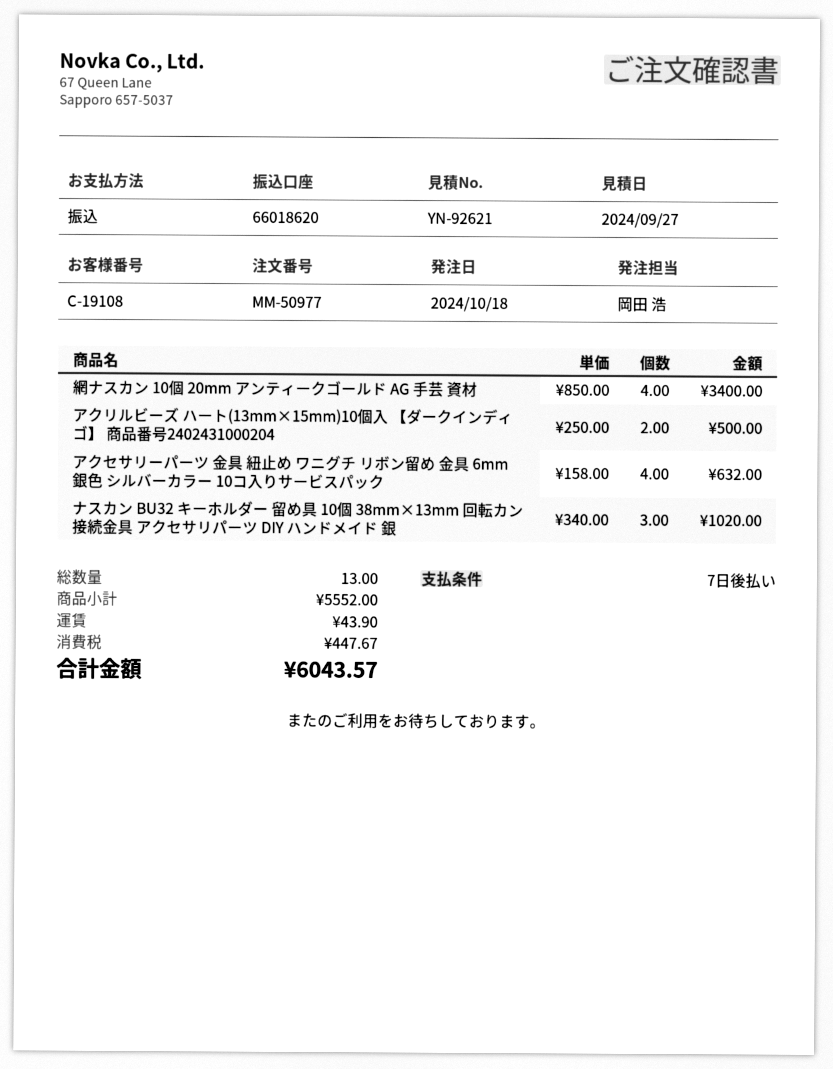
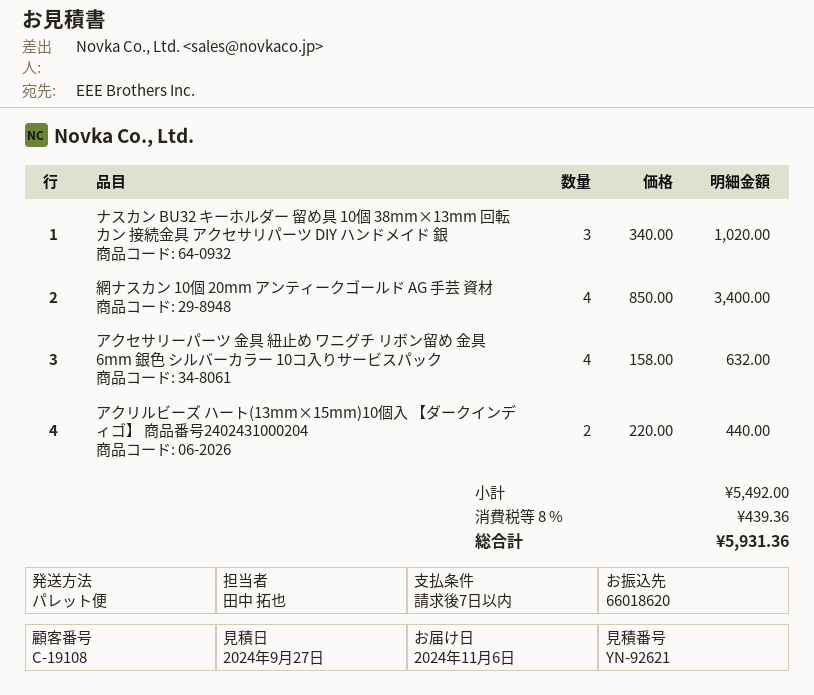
アクリルビーズ ハート(13mm×15mm)10個入 【ダークインディゴ】 商品番号2402431000204: 2 x 250.00 = 500.00 -> 2 x 220.00 = 440.00
subtotal: 5552.00 -> 5492.00
shipping: 43.90 -> none
tax: 447.67 -> 439.36
total: 6043.57 -> 5931.36

